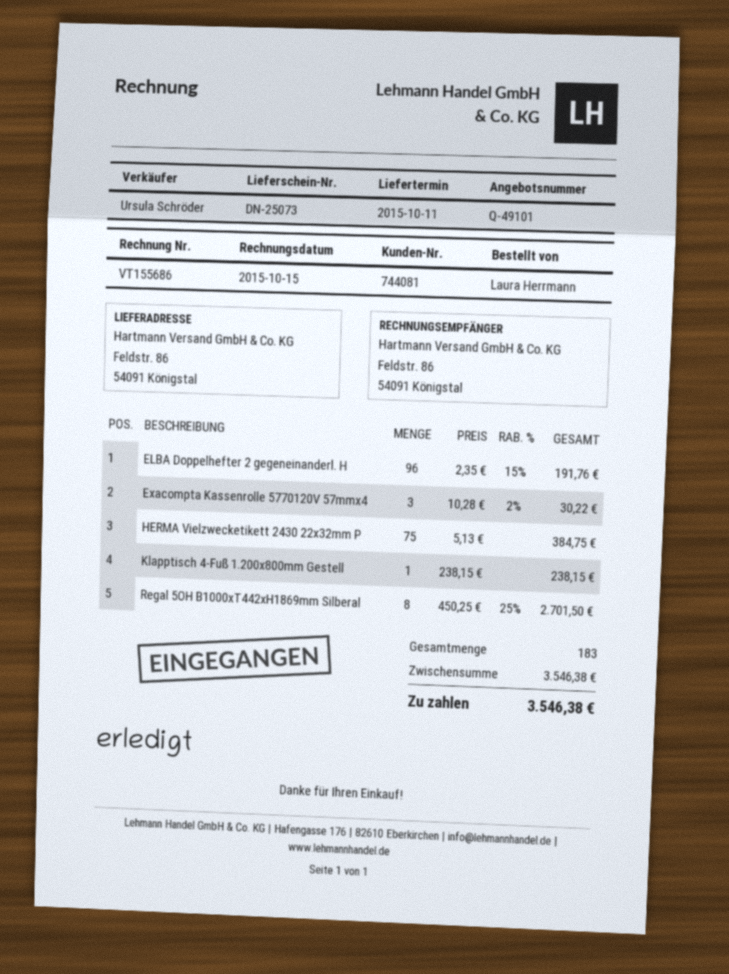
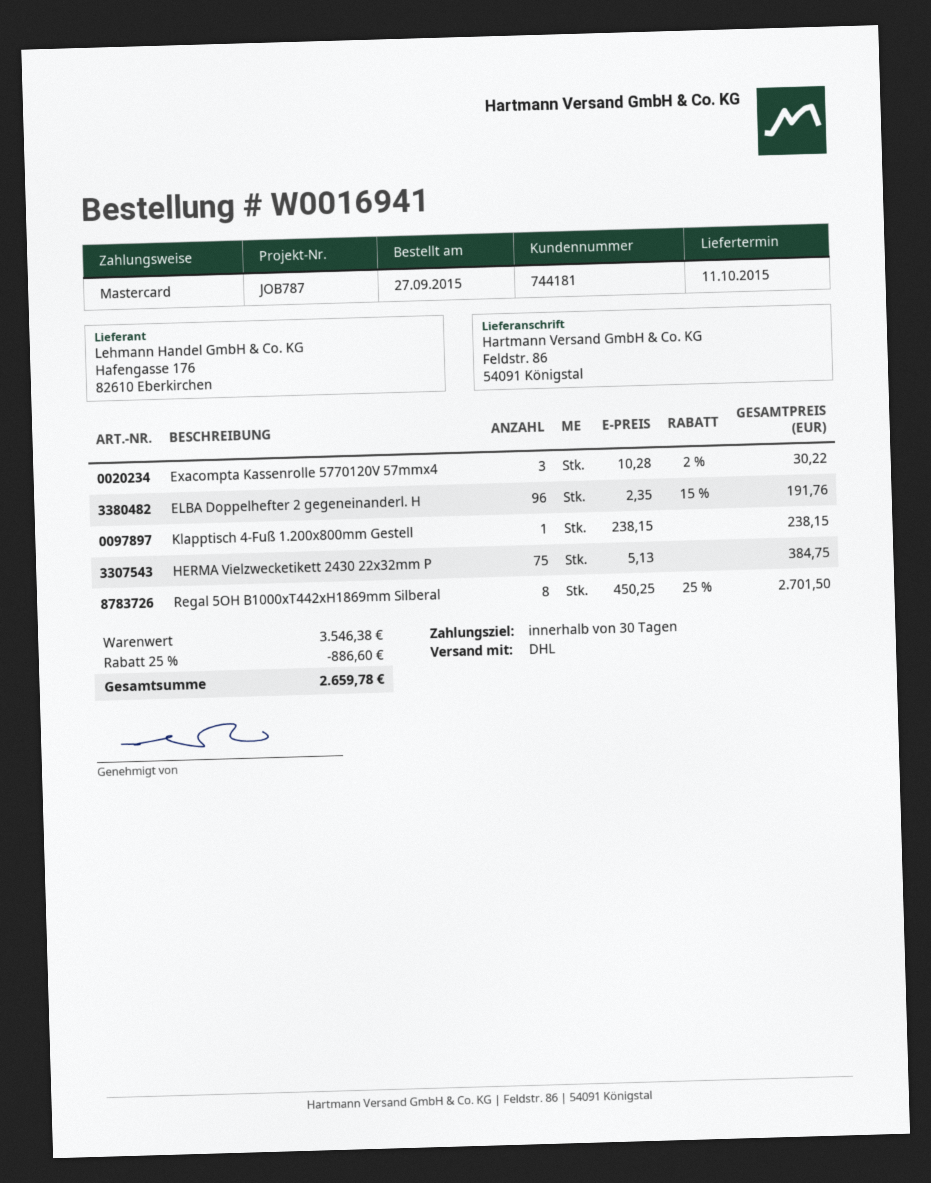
customer number: 744081 -> 744181
discount: none -> 25% = 886.60
total: 3546.38 -> 2659.78

